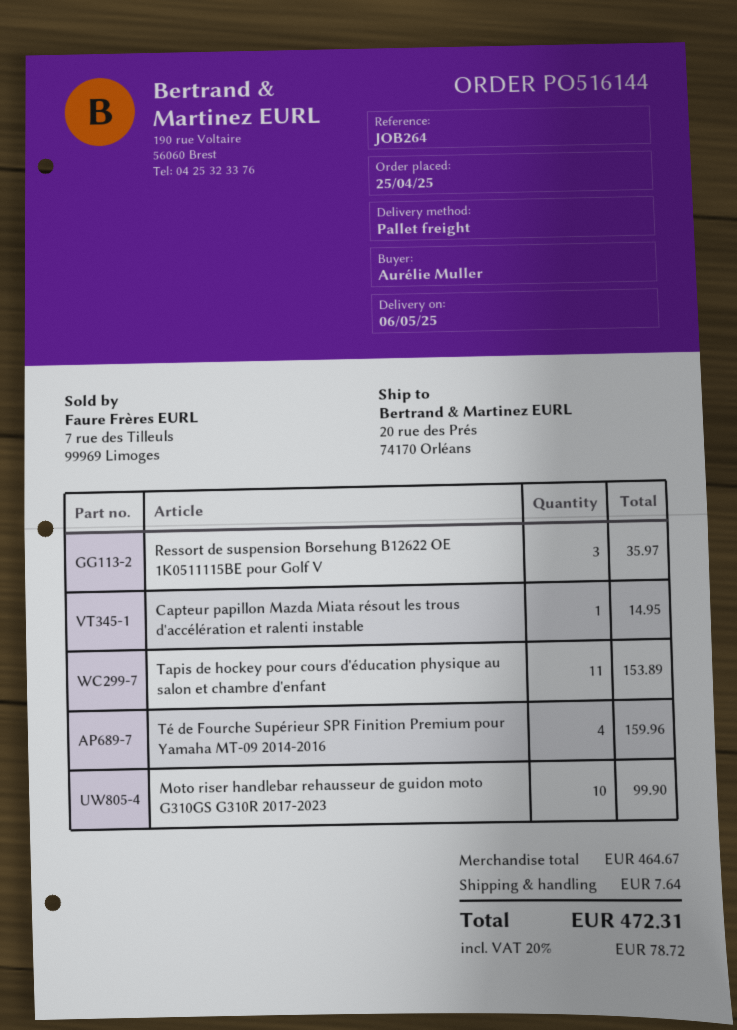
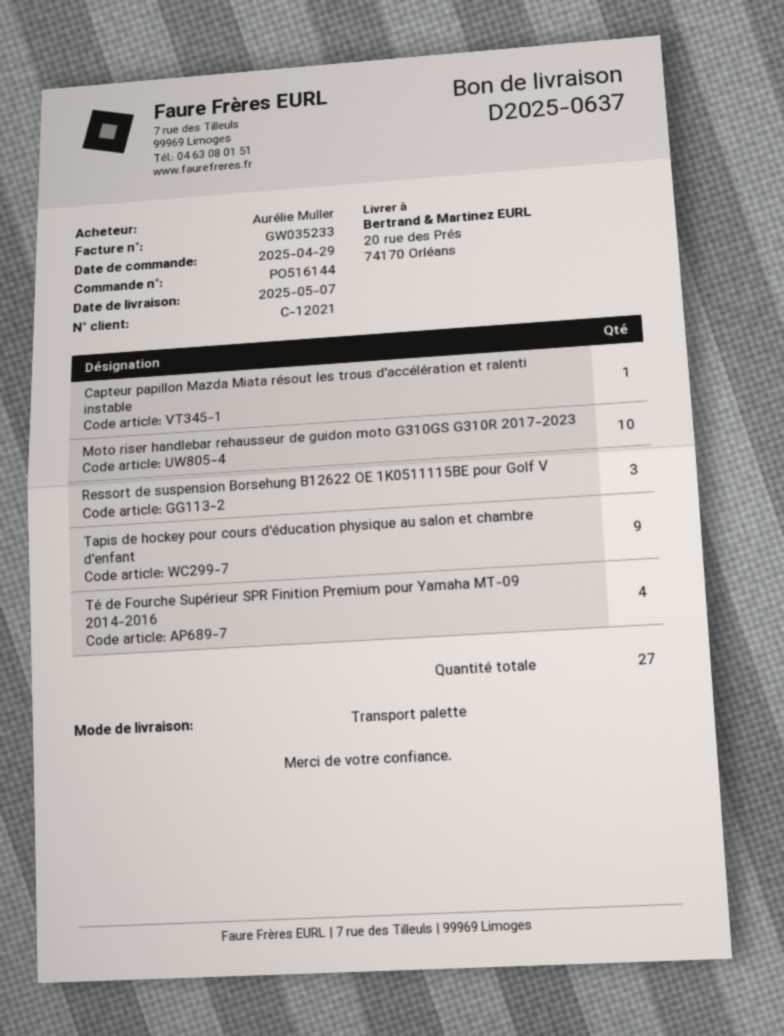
order date: 2025-04-25 -> 2025-04-29
delivery date: 2025-05-06 -> 2025-05-07
Tapis de hockey pour cours d'éducation physique au salon et chambre d'enfant: 11 -> 9

